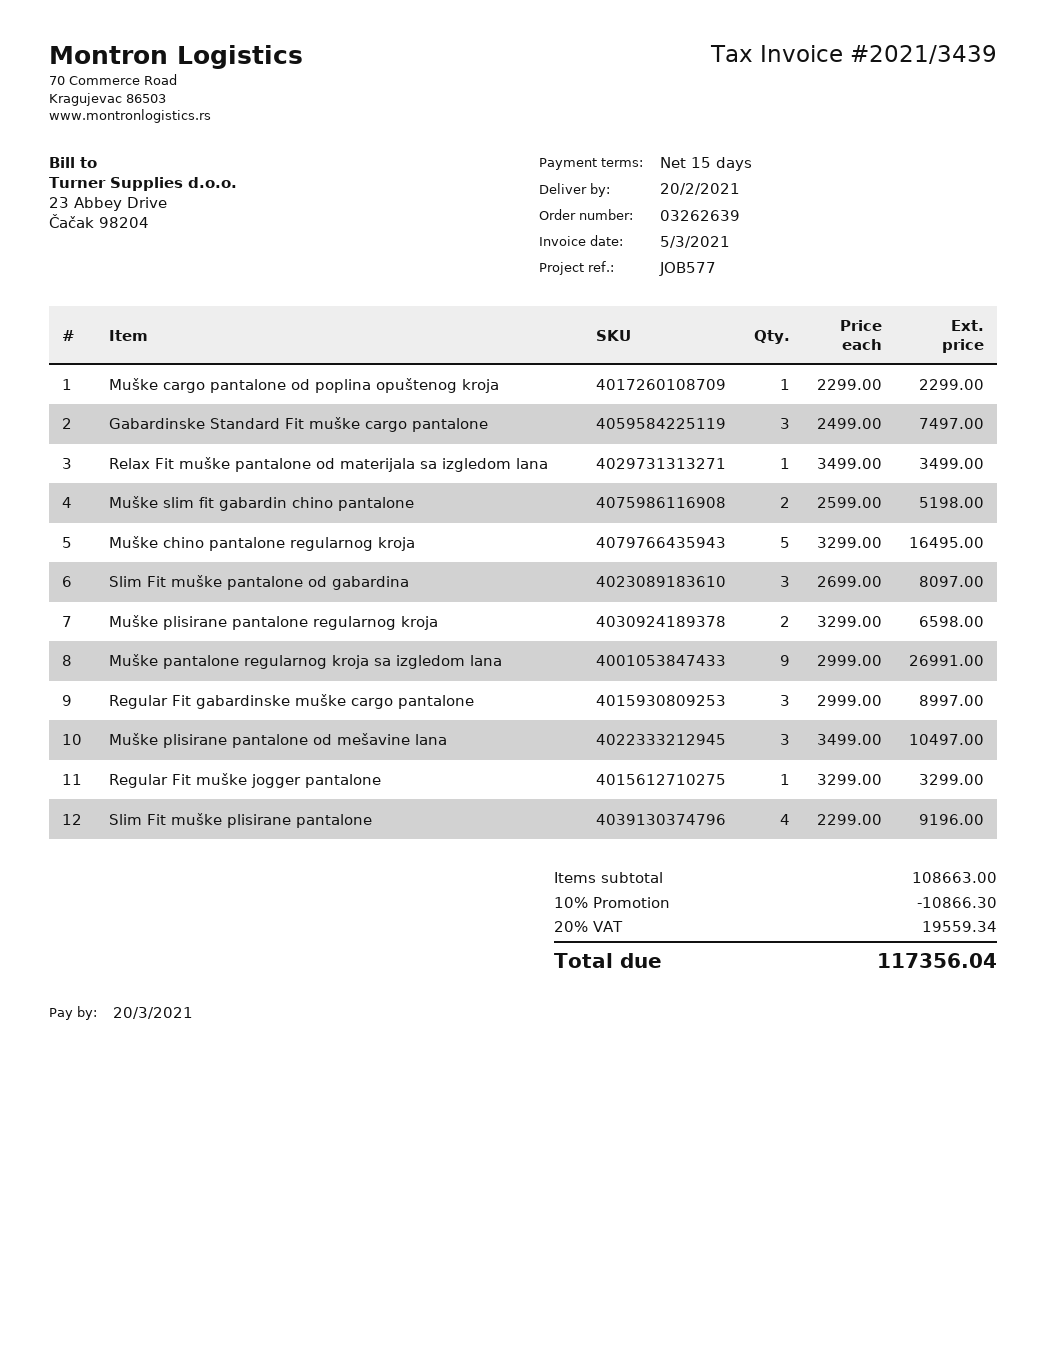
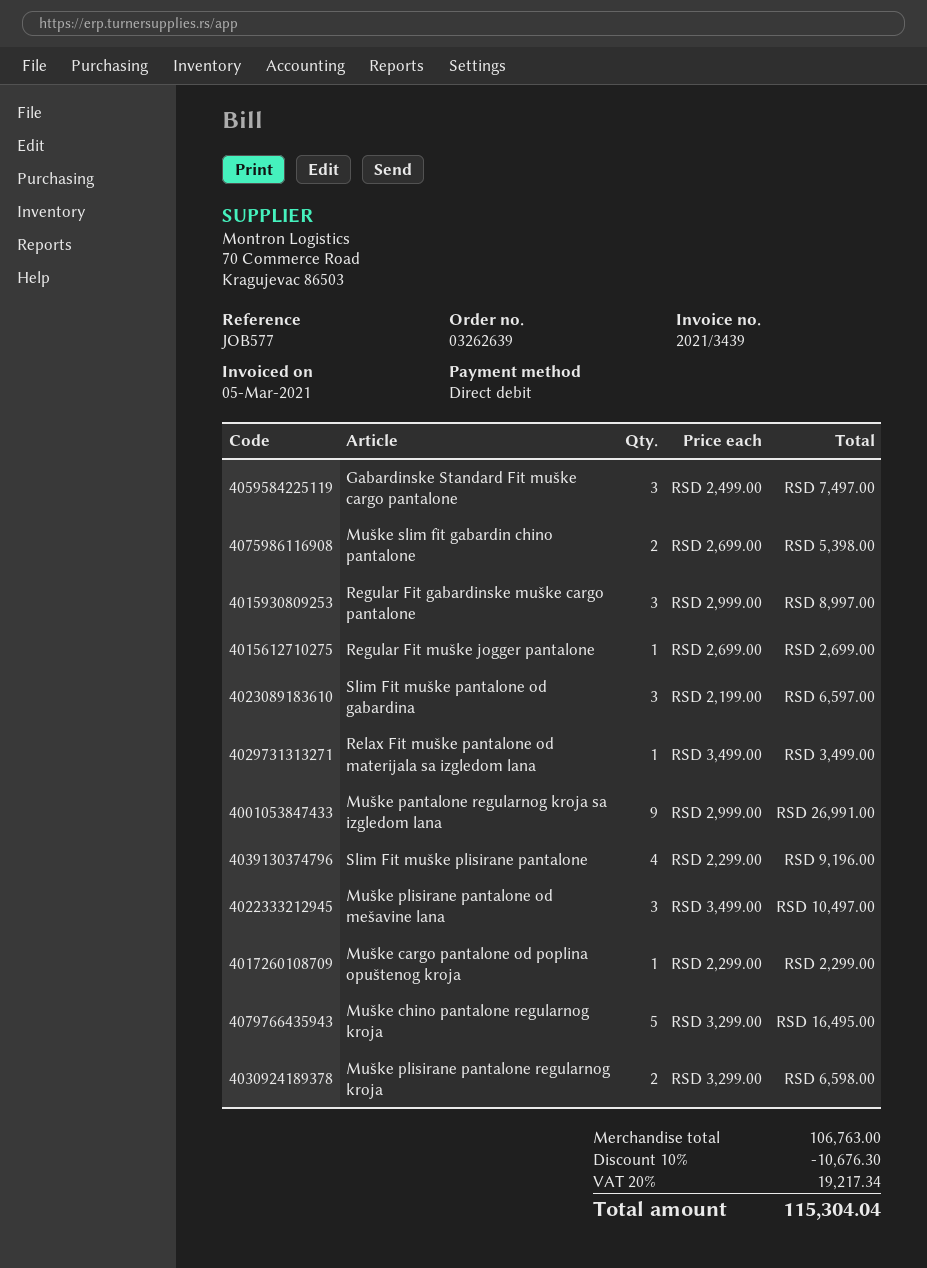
Muške slim fit gabardin chino pantalone: 2 x 2599.00 = 5198.00 -> 2 x 2699.00 = 5398.00
Slim Fit muške pantalone od gabardina: 3 x 2699.00 = 8097.00 -> 3 x 2199.00 = 6597.00
Regular Fit muške jogger pantalone: 1 x 3299.00 = 3299.00 -> 1 x 2699.00 = 2699.00
subtotal: 108663.00 -> 106763.00
discount: 10% = 10866.30 -> 10% = 10676.30
tax: 20% = 19559.34 -> 20% = 19217.34
total: 117356.04 -> 115304.04

